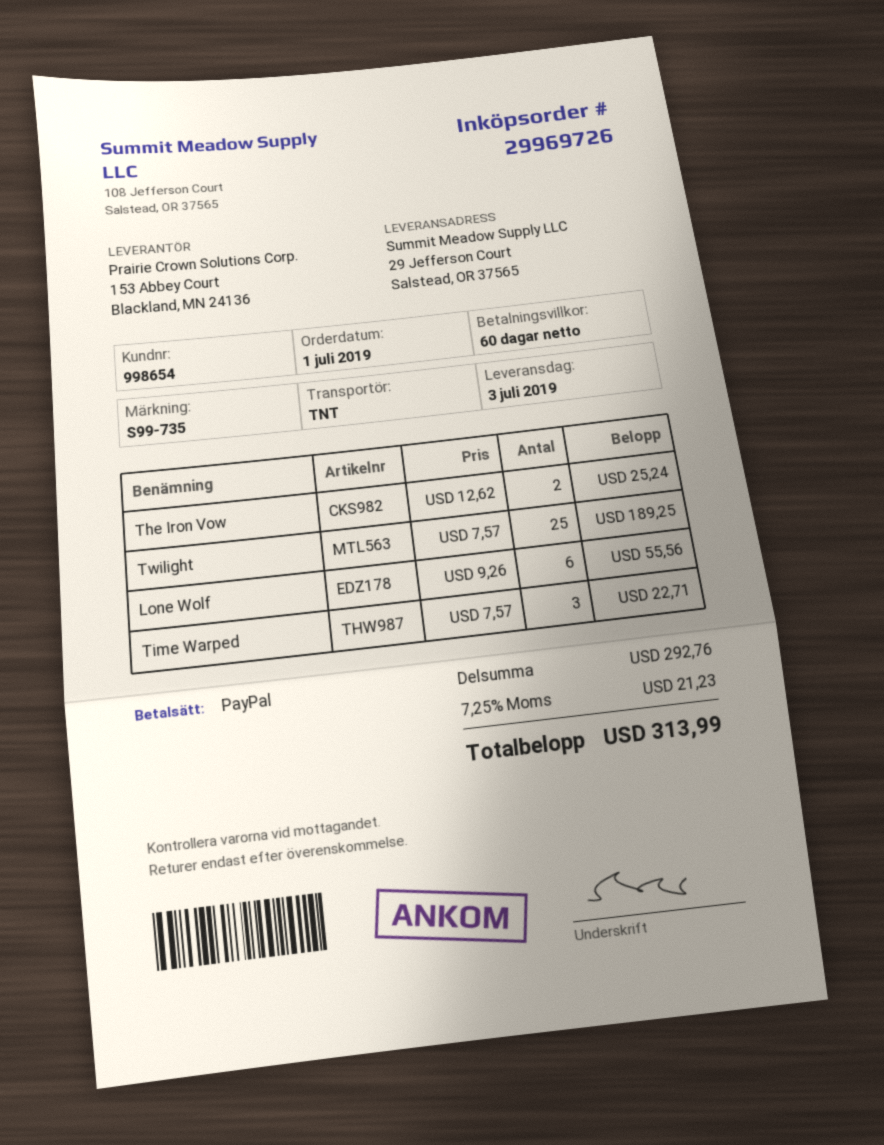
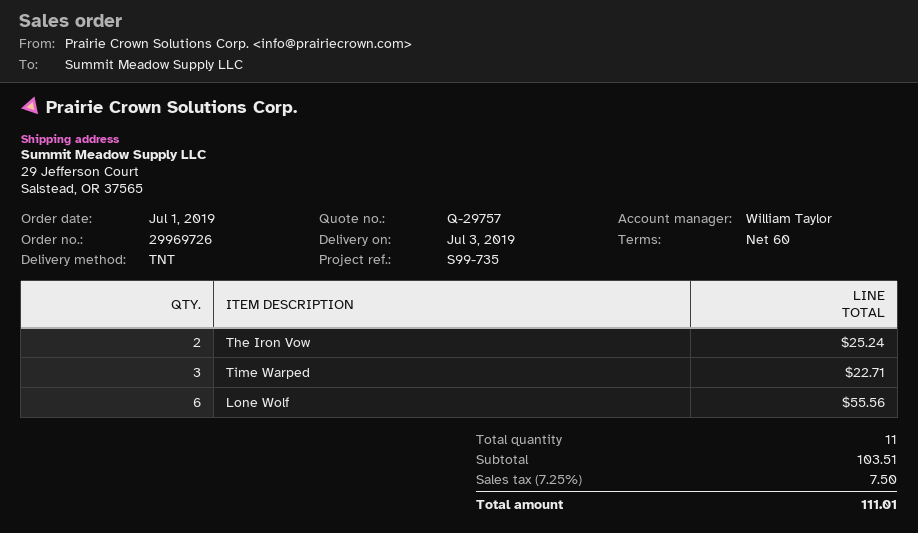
Twilight: 25 for 189.25 -> none
subtotal: 292.76 -> 103.51
tax: 7.25% = 21.23 -> 7.25% = 7.50
total: 313.99 -> 111.01

